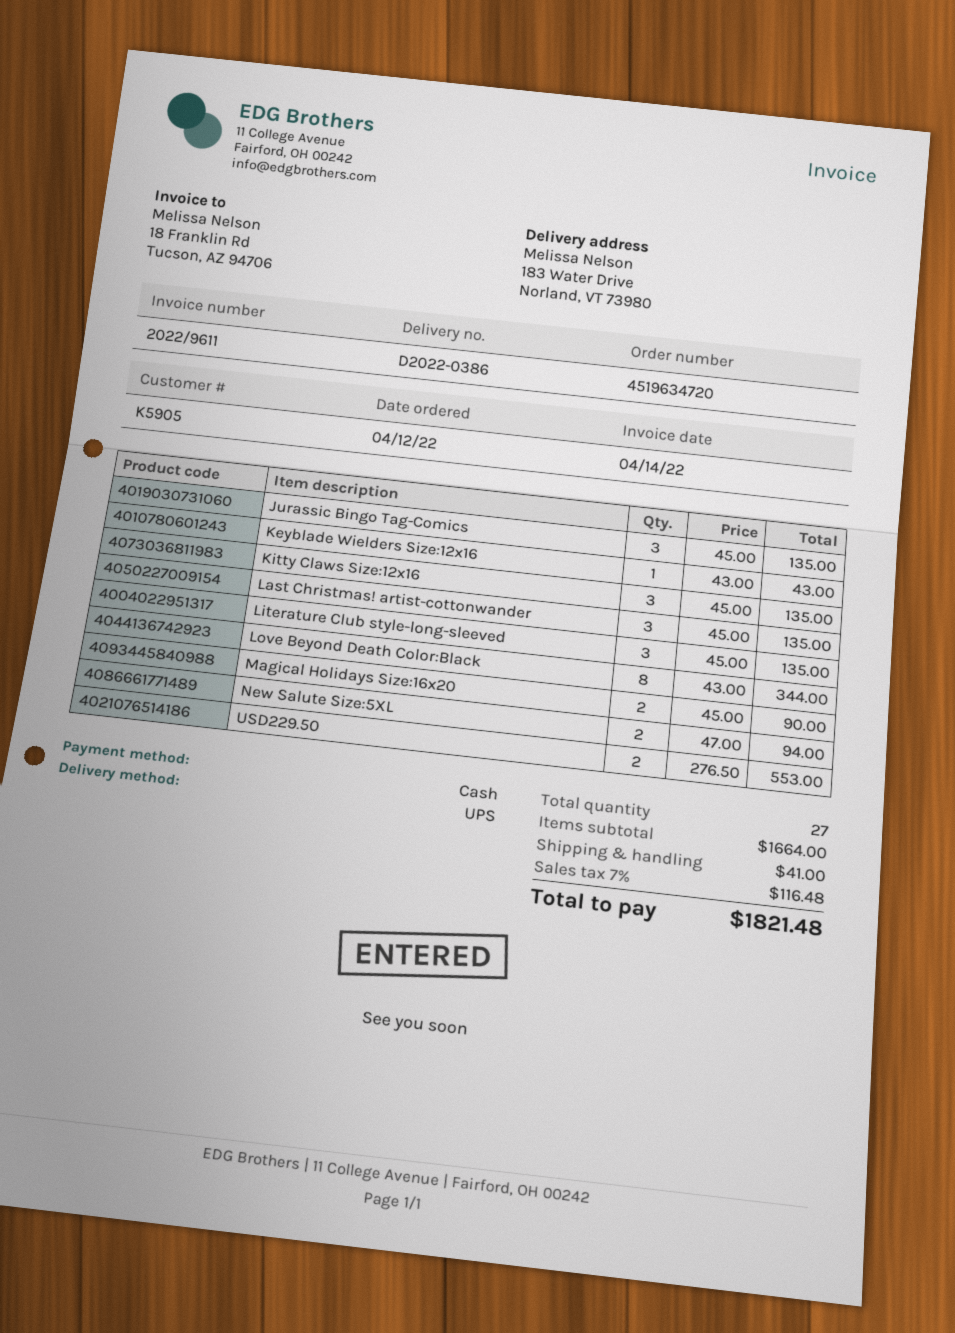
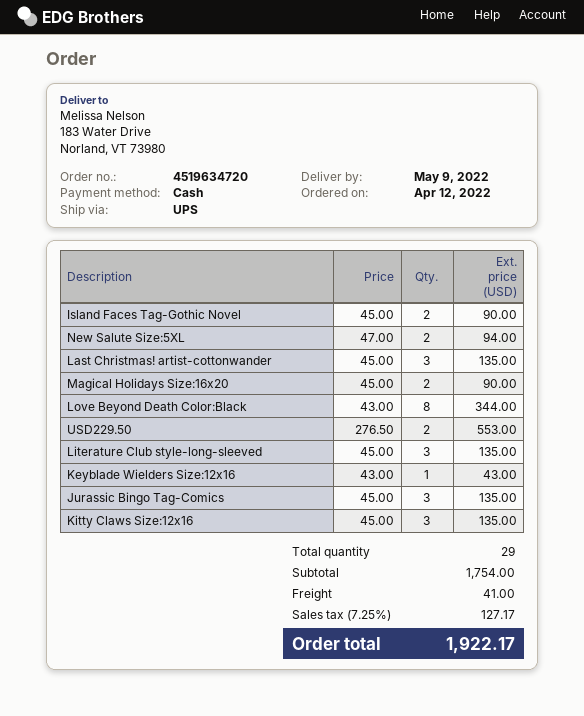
Island Faces Tag-Gothic Novel: none -> 2 x 45.00 = 90.00
total quantity: 27 -> 29
subtotal: 1664.00 -> 1754.00
tax: 7% = 116.48 -> 7.25% = 127.17
total: 1821.48 -> 1922.17

